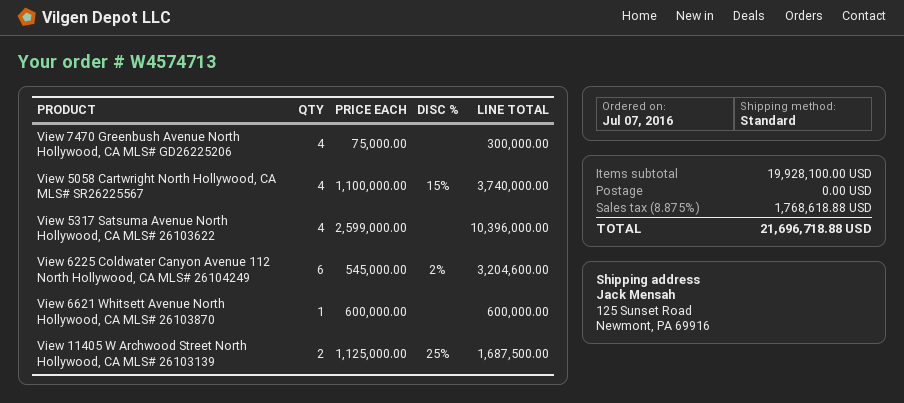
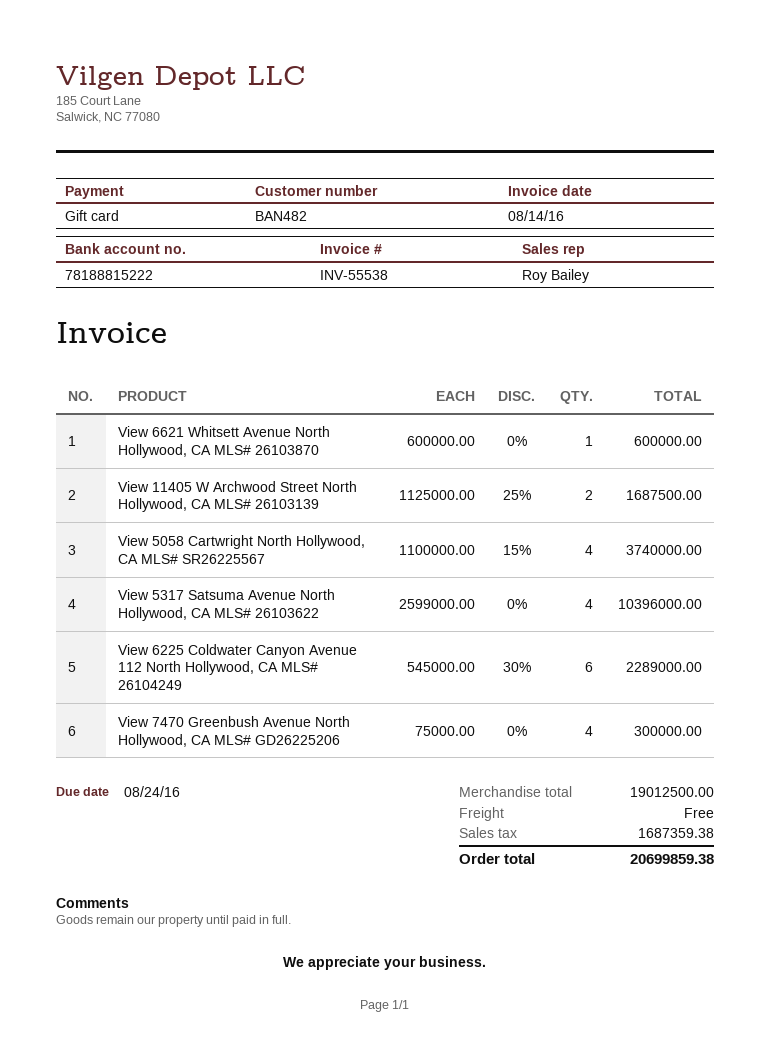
View 6225 Coldwater Canyon Avenue 112 North Hollywood, CA MLS# 26104249: 6 x 545000.00 - 2% = 3204600.00 -> 6 x 545000.00 - 30% = 2289000.00
subtotal: 19928100.00 -> 19012500.00
tax: 1768618.88 -> 1687359.38
total: 21696718.88 -> 20699859.38

